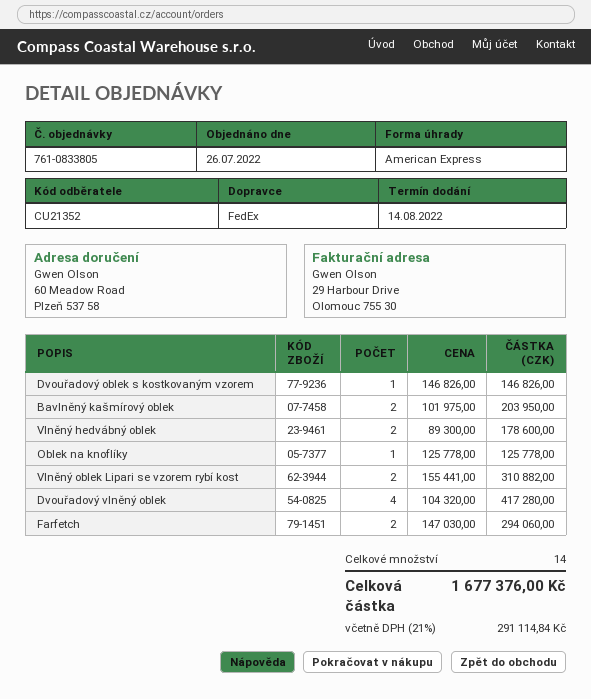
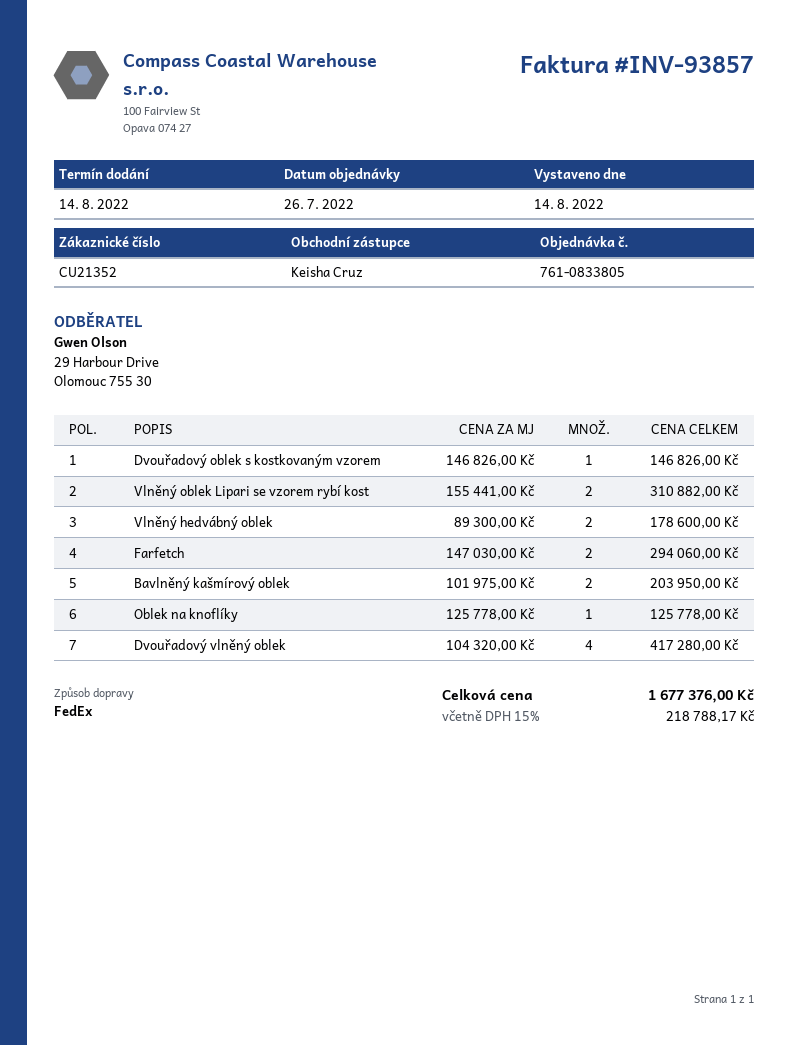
tax: 21% = 291114.84 -> 15% = 218788.17

